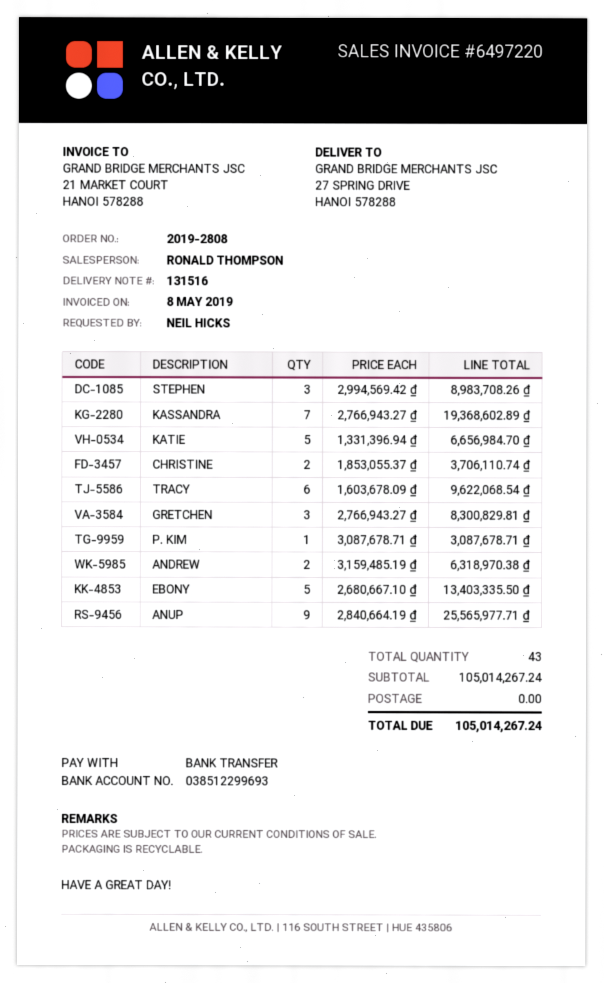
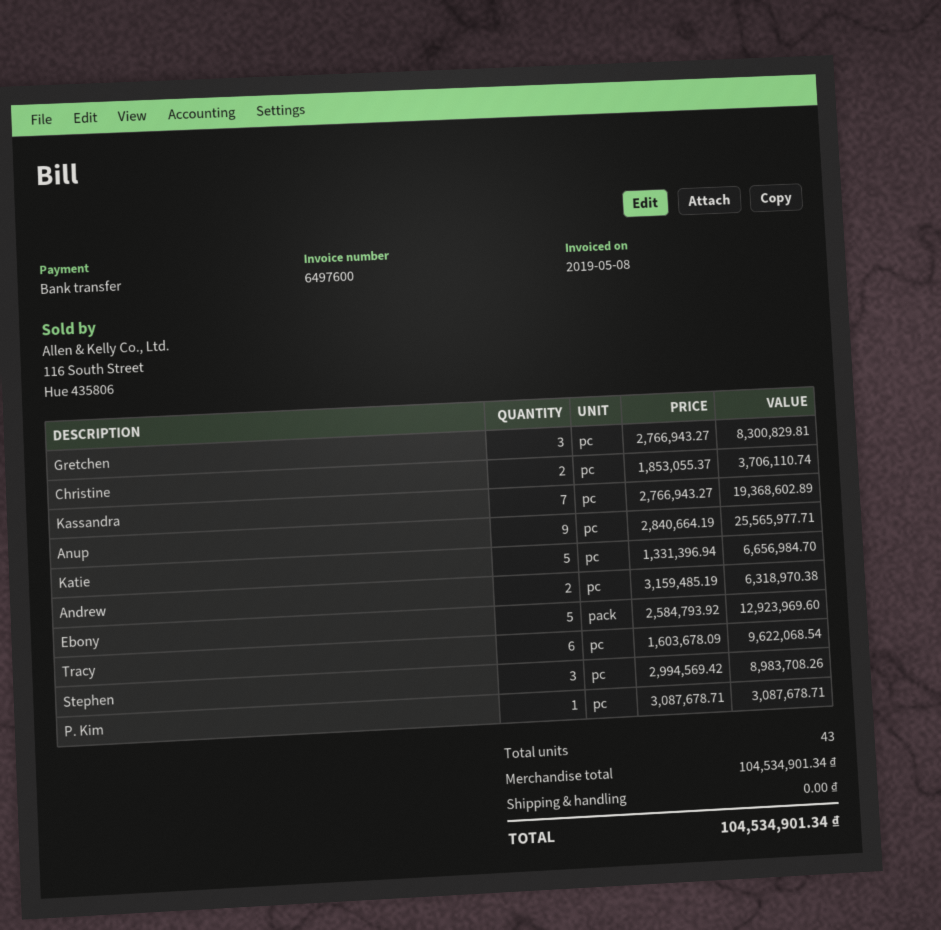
invoice number: 6497220 -> 6497600
EBONY: 5 x 2680667.10 = 13403335.50 -> 5 x 2584793.92 = 12923969.60
subtotal: 105014267.24 -> 104534901.34
total: 105014267.24 -> 104534901.34

